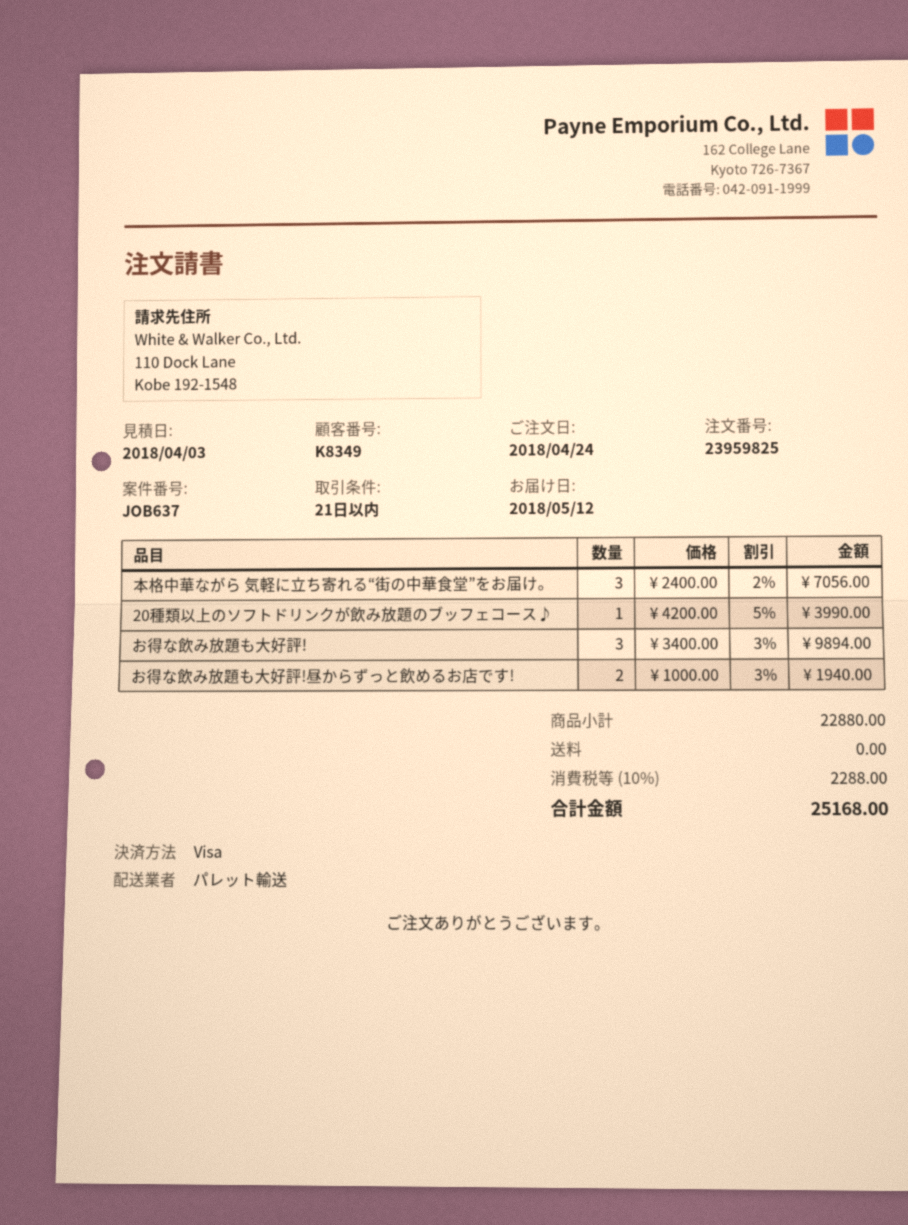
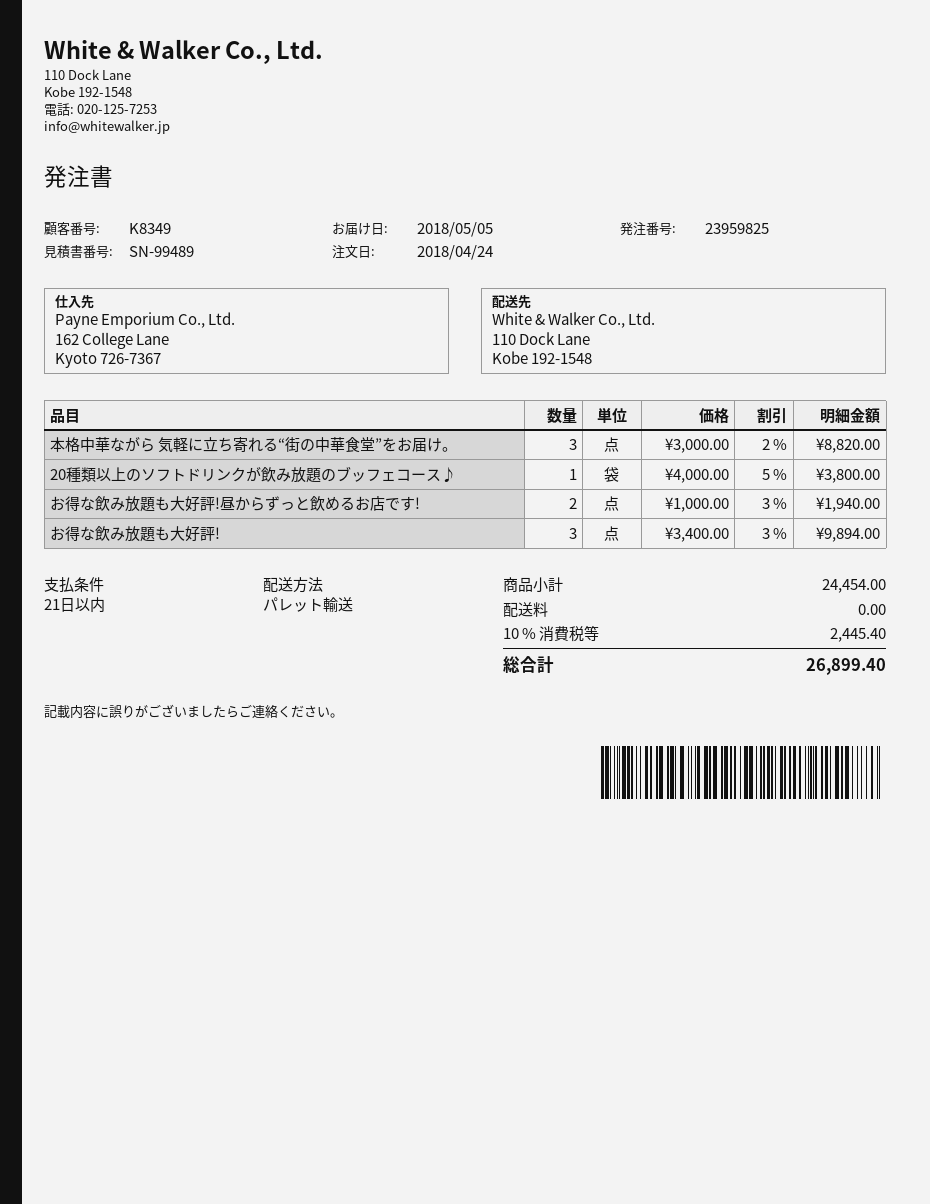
delivery date: 2018-05-12 -> 2018-05-05
本格中華ながら 気軽に立ち寄れる“街の中華食堂”をお届け。: 3 x 2400.00 - 2% = 7056.00 -> 3 x 3000.00 - 2% = 8820.00
20種類以上のソフトドリンクが飲み放題のブッフェコース♪: 1 x 4200.00 - 5% = 3990.00 -> 1 x 4000.00 - 5% = 3800.00
subtotal: 22880.00 -> 24454.00
tax: 10% = 2288.00 -> 10% = 2445.40
total: 25168.00 -> 26899.40

